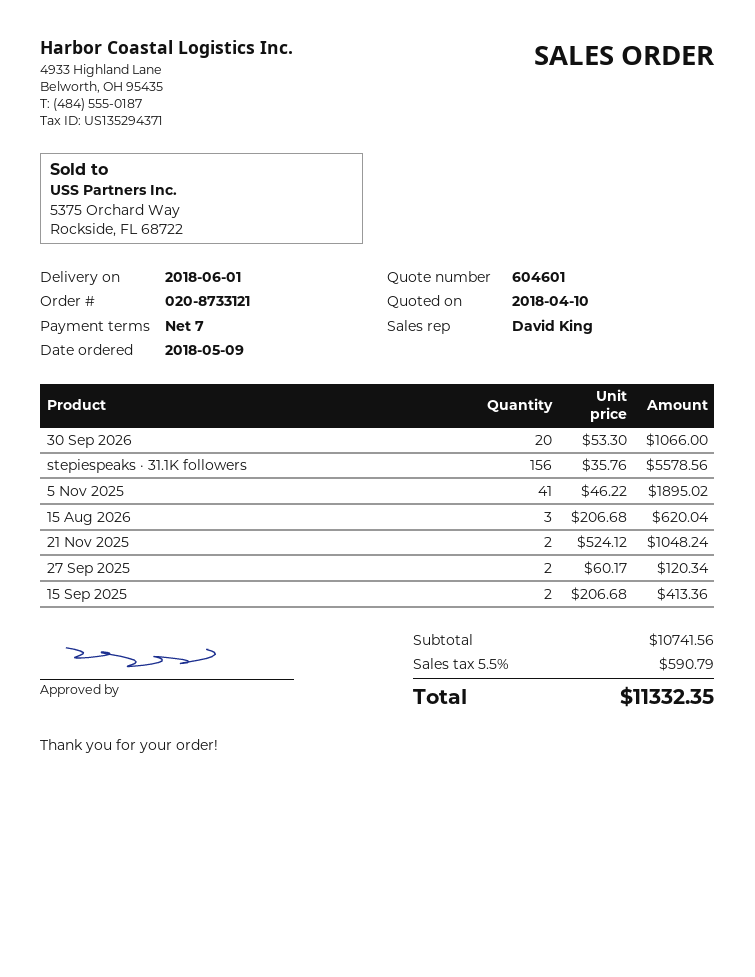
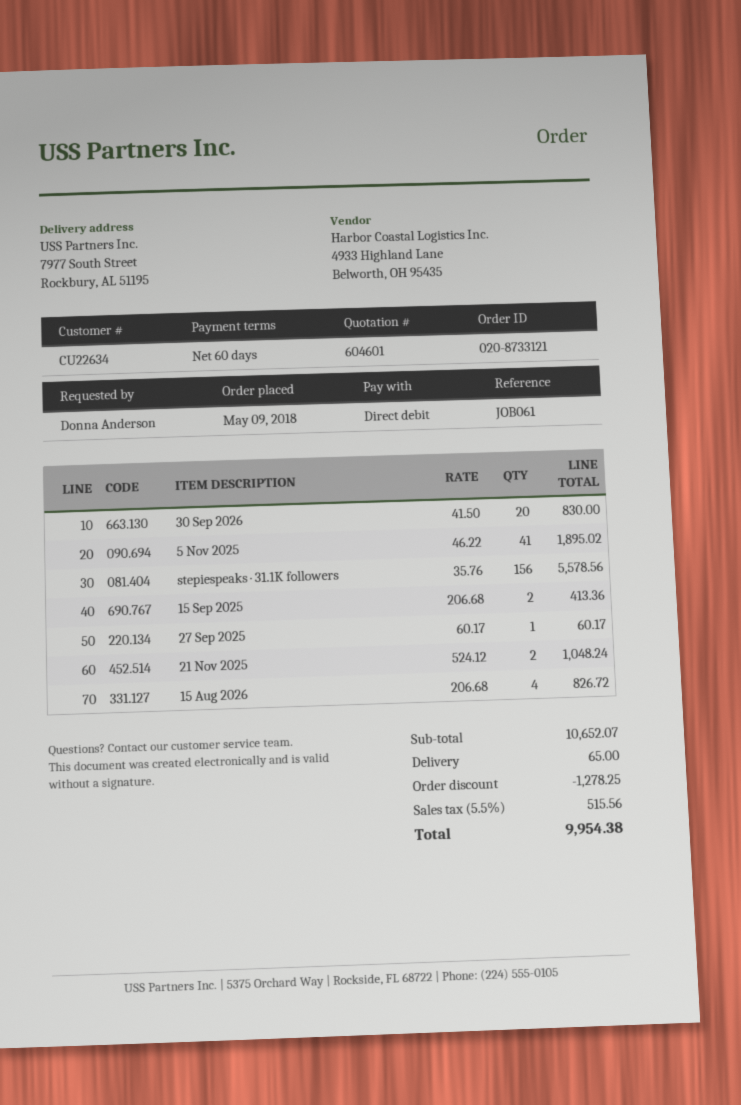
payment terms: 7 days -> 60 days
30 Sep 2026: 20 x 53.30 = 1066.00 -> 20 x 41.50 = 830.00
15 Aug 2026: 3 x 206.68 = 620.04 -> 4 x 206.68 = 826.72
27 Sep 2025: 2 x 60.17 = 120.34 -> 1 x 60.17 = 60.17
subtotal: 10741.56 -> 10652.07
discount: none -> 1278.25
shipping: none -> 65.00
tax: 5.5% = 590.79 -> 5.5% = 515.56
total: 11332.35 -> 9954.38

